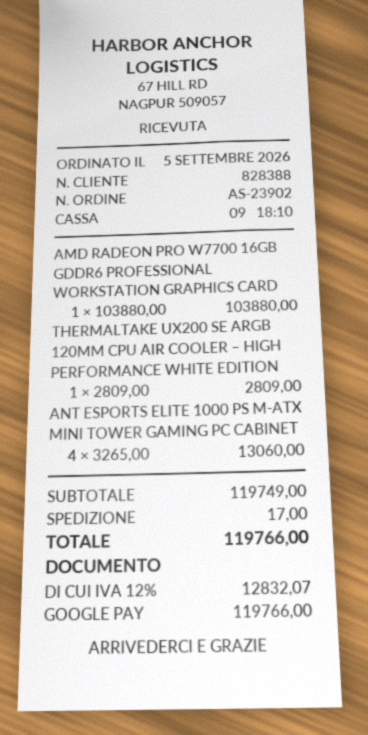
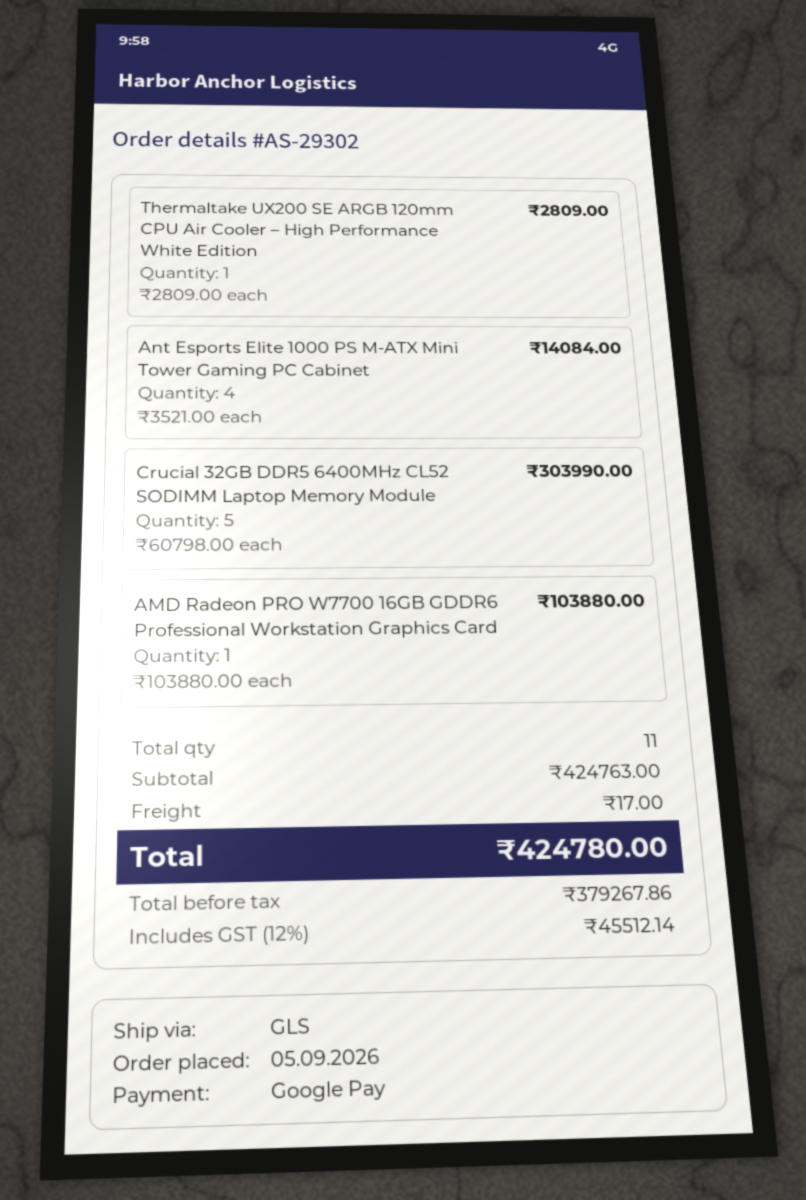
order number: AS-23902 -> AS-29302
ANT ESPORTS ELITE 1000 PS M-ATX MINI TOWER GAMING PC CABINET: 4 x 3265.00 = 13060.00 -> 4 x 3521.00 = 14084.00
Crucial 32GB DDR5 6400MHz CL52 SODIMM Laptop Memory Module: none -> 5 x 60798.00 = 303990.00
subtotal: 119749.00 -> 424763.00
tax: 12% = 12832.07 -> 12% = 45512.14
total: 119766.00 -> 424780.00

